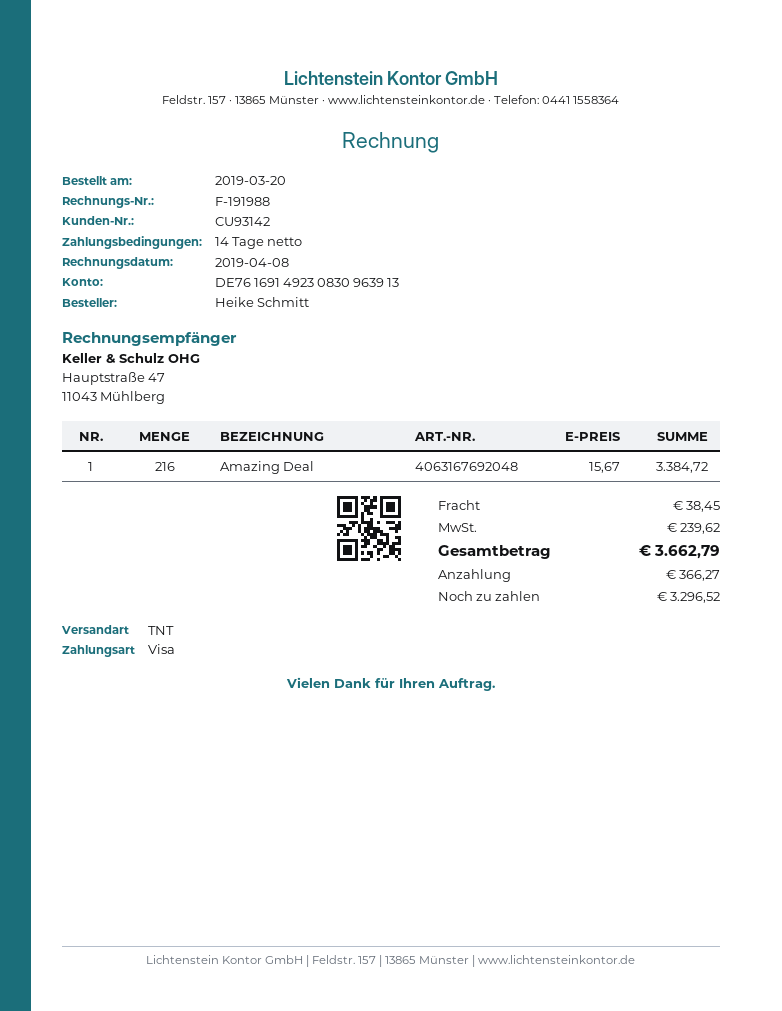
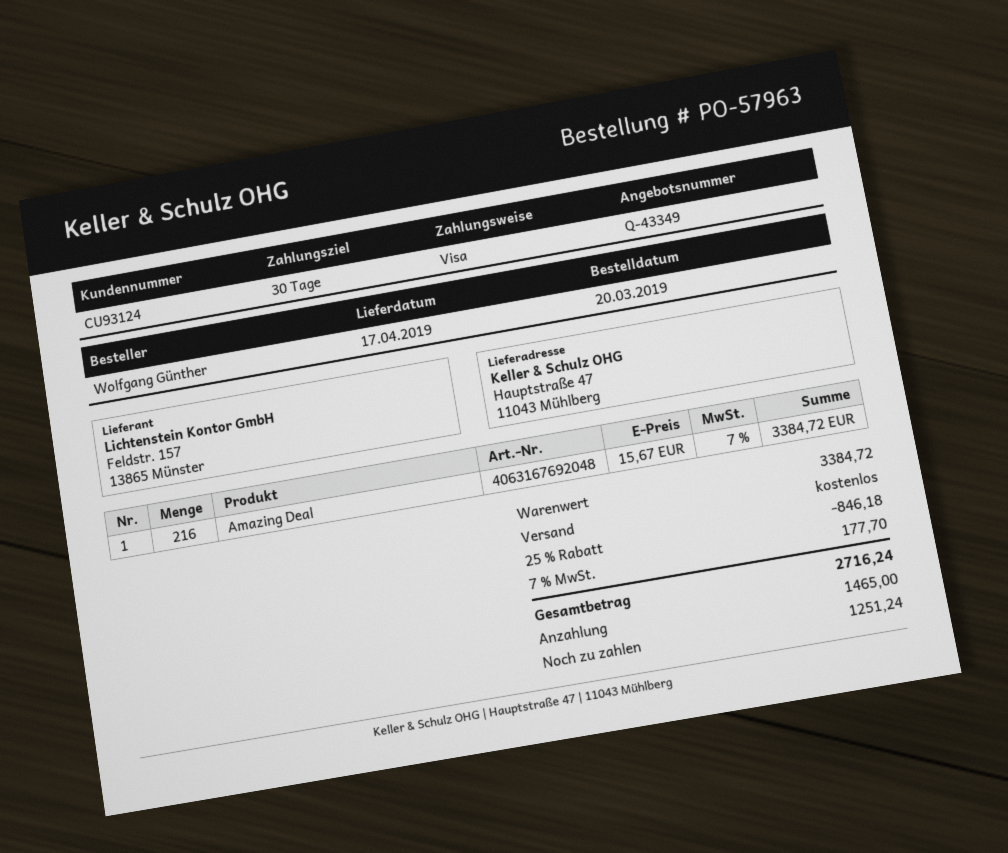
payment terms: 14 days -> 30 days
customer number: CU93142 -> CU93124
ordered by: Heike Schmitt -> Wolfgang Günther
discount: none -> 25% = 846.18
shipping: 38.45 -> 0.00
tax: 239.62 -> 177.70
total: 3662.79 -> 2716.24
deposit: 366.27 -> 1465.00
balance: 3296.52 -> 1251.24

